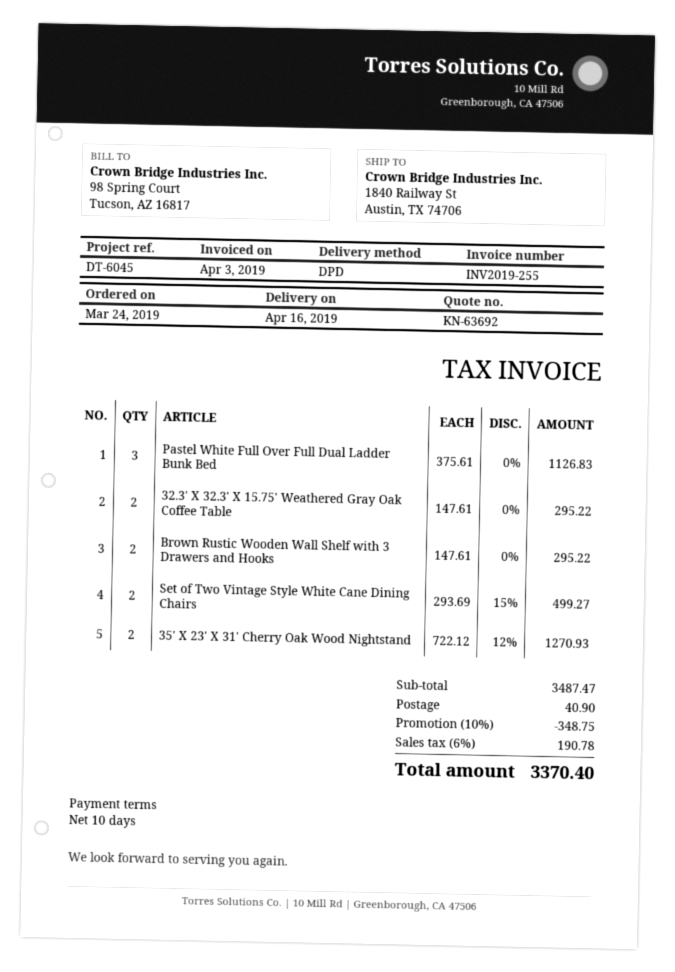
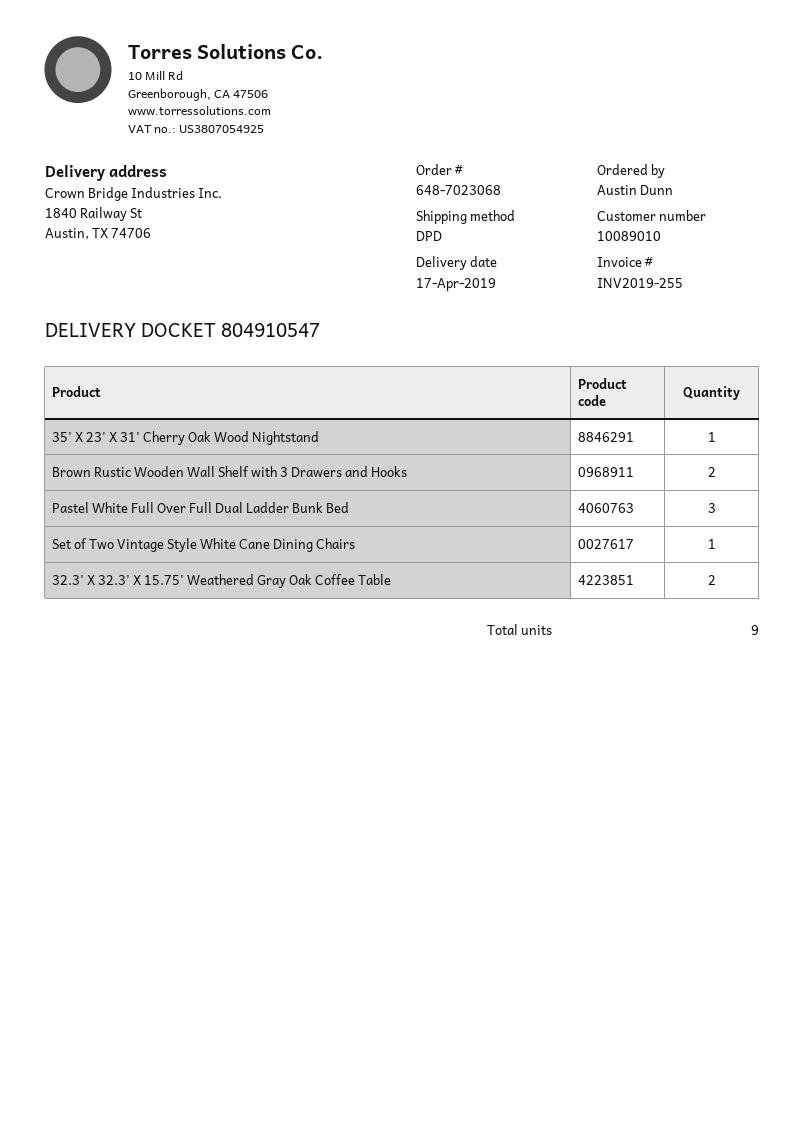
delivery date: 2019-04-16 -> 2019-04-17
Set of Two Vintage Style White Cane Dining Chairs: 2 -> 1
35' X 23' X 31' Cherry Oak Wood Nightstand: 2 -> 1

